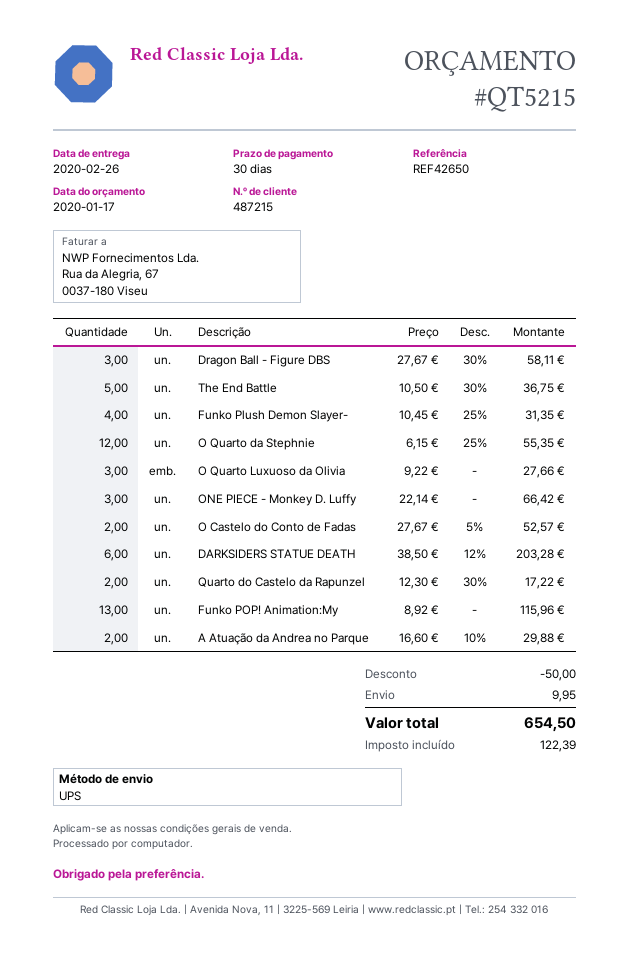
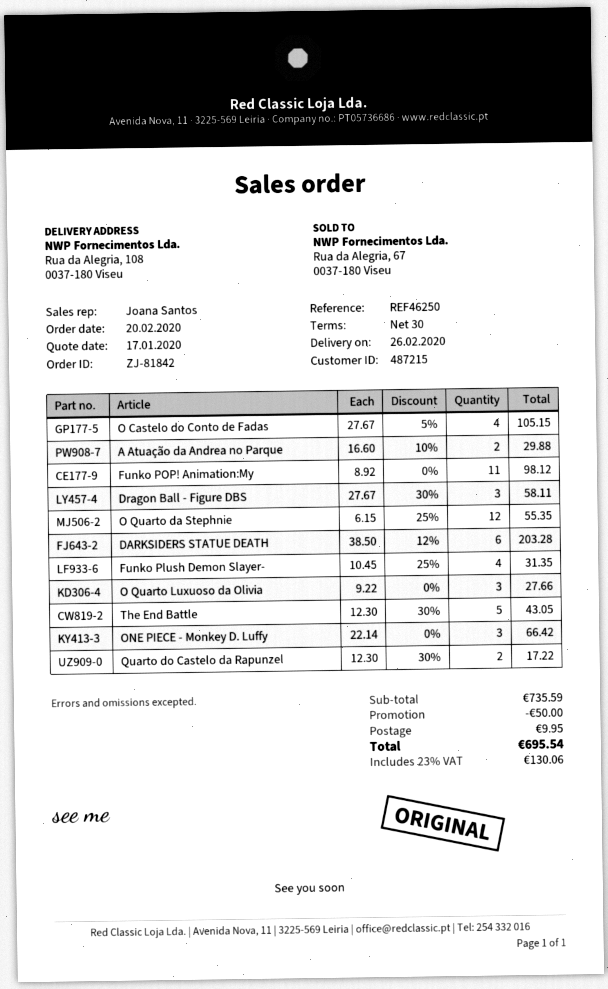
reference: REF42650 -> REF46250
The End Battle: 5 x 10.50 - 30% = 36.75 -> 5 x 12.30 - 30% = 43.05
O Castelo do Conto de Fadas: 2 x 27.67 - 5% = 52.57 -> 4 x 27.67 - 5% = 105.15
Funko POP! Animation:My: 13 x 8.92 = 115.96 -> 11 x 8.92 = 98.12
tax: 122.39 -> 130.06
total: 654.50 -> 695.54

